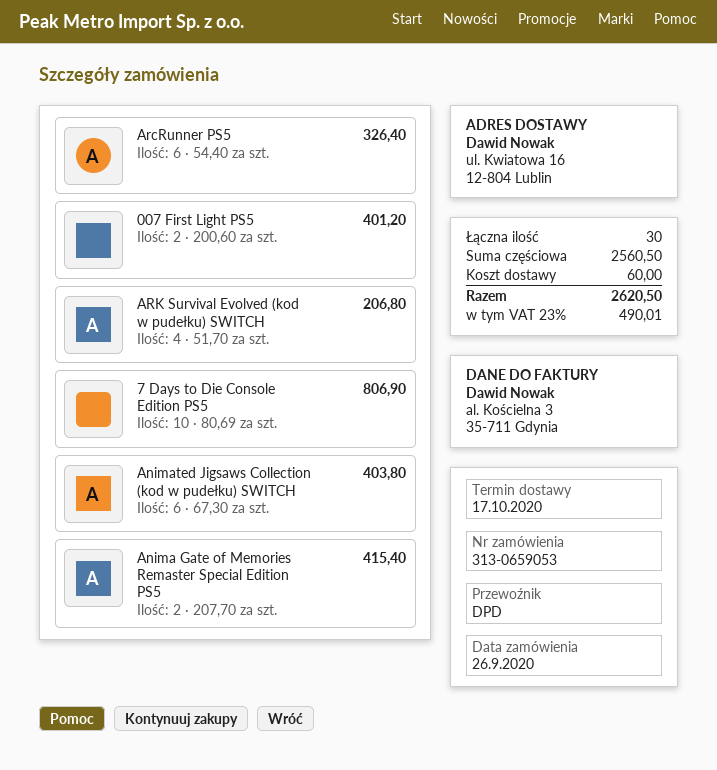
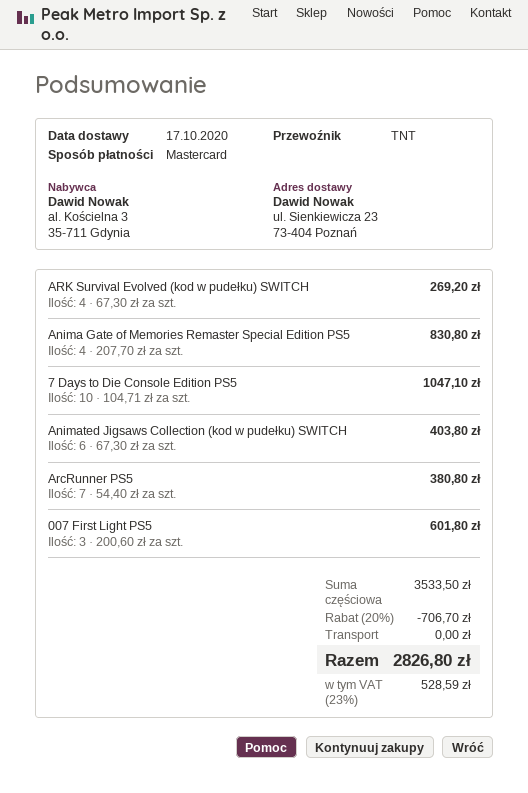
shipping method: DPD -> TNT
ship to: ul. Kwiatowa 16, 12-804 Lublin -> ul. Sienkiewicza 23, 73-404 Poznań
ArcRunner PS5: 6 x 54.40 = 326.40 -> 7 x 54.40 = 380.80
007 First Light PS5: 2 x 200.60 = 401.20 -> 3 x 200.60 = 601.80
ARK Survival Evolved (kod w pudełku) SWITCH: 4 x 51.70 = 206.80 -> 4 x 67.30 = 269.20
7 Days to Die Console Edition PS5: 10 x 80.69 = 806.90 -> 10 x 104.71 = 1047.10
Anima Gate of Memories Remaster Special Edition PS5: 2 x 207.70 = 415.40 -> 4 x 207.70 = 830.80
subtotal: 2560.50 -> 3533.50
discount: none -> 20% = 706.70
shipping: 60.00 -> 0.00
tax: 23% = 490.01 -> 23% = 528.59
total: 2620.50 -> 2826.80

